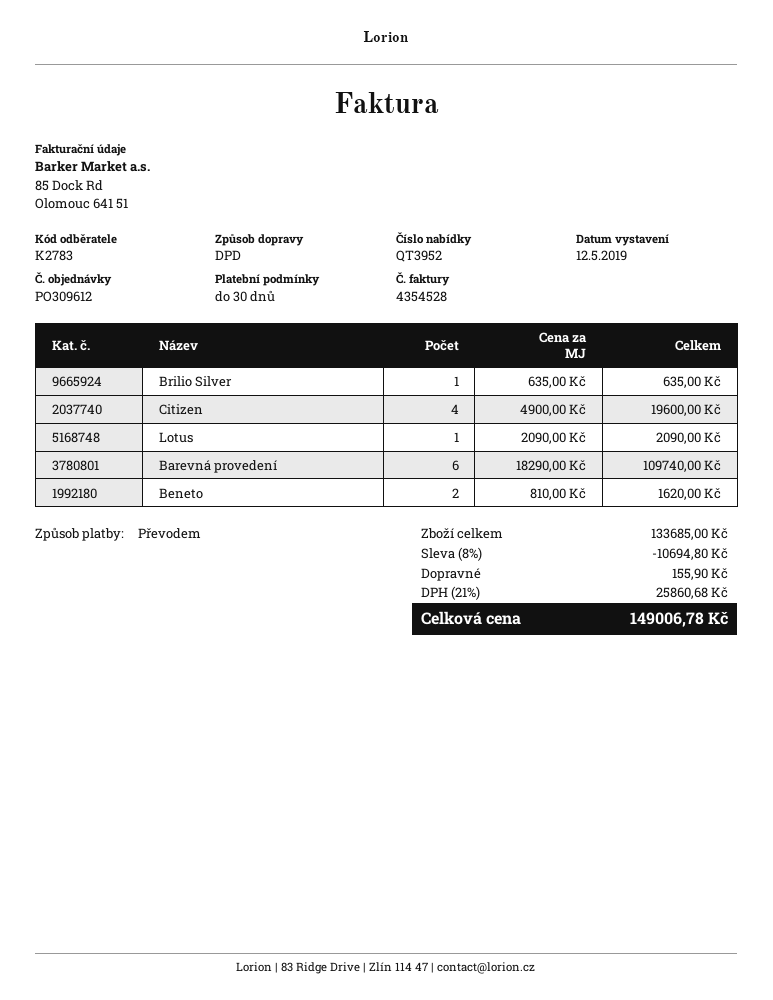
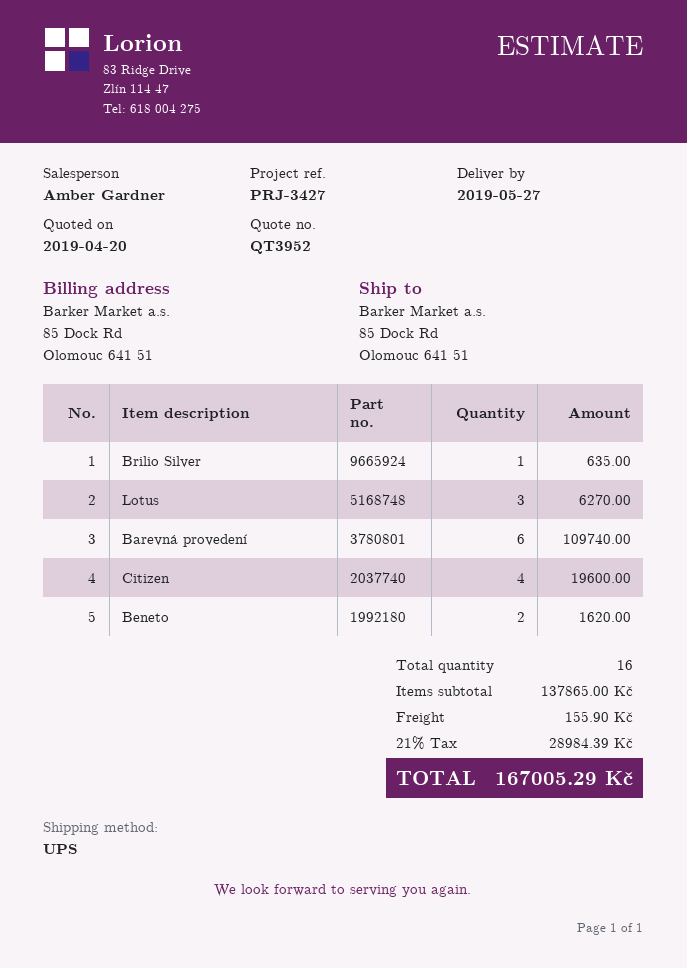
shipping method: DPD -> UPS
Lotus: 1 for 2090.00 -> 3 for 6270.00
subtotal: 133685.00 -> 137865.00
discount: 8% = 10694.80 -> none
tax: 21% = 25860.68 -> 21% = 28984.39
total: 149006.78 -> 167005.29

